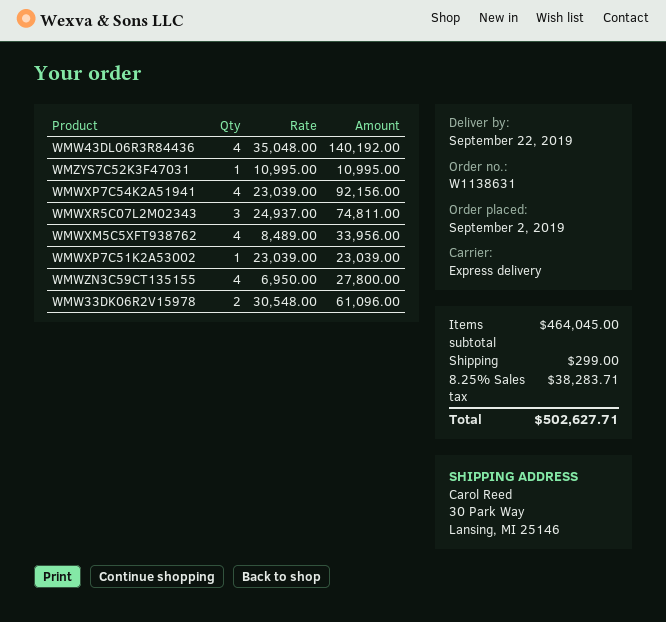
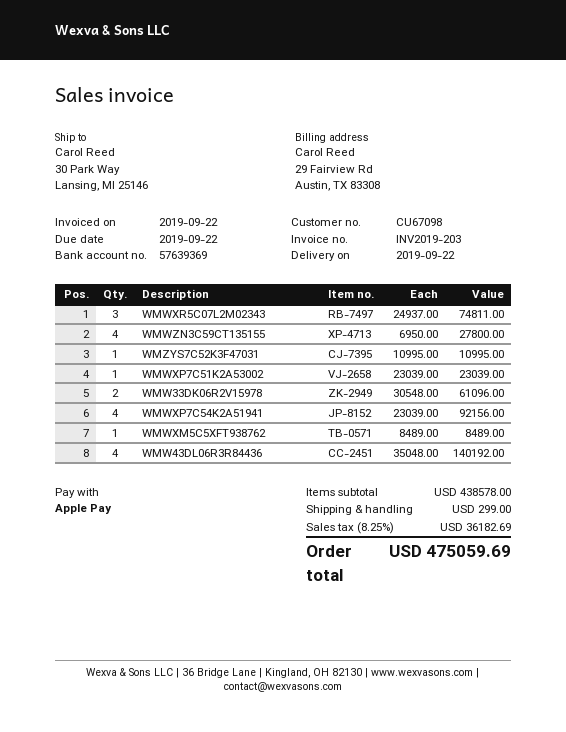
WMWXM5C5XFT938762: 4 x 8489.00 = 33956.00 -> 1 x 8489.00 = 8489.00
subtotal: 464045.00 -> 438578.00
tax: 8.25% = 38283.71 -> 8.25% = 36182.69
total: 502627.71 -> 475059.69

